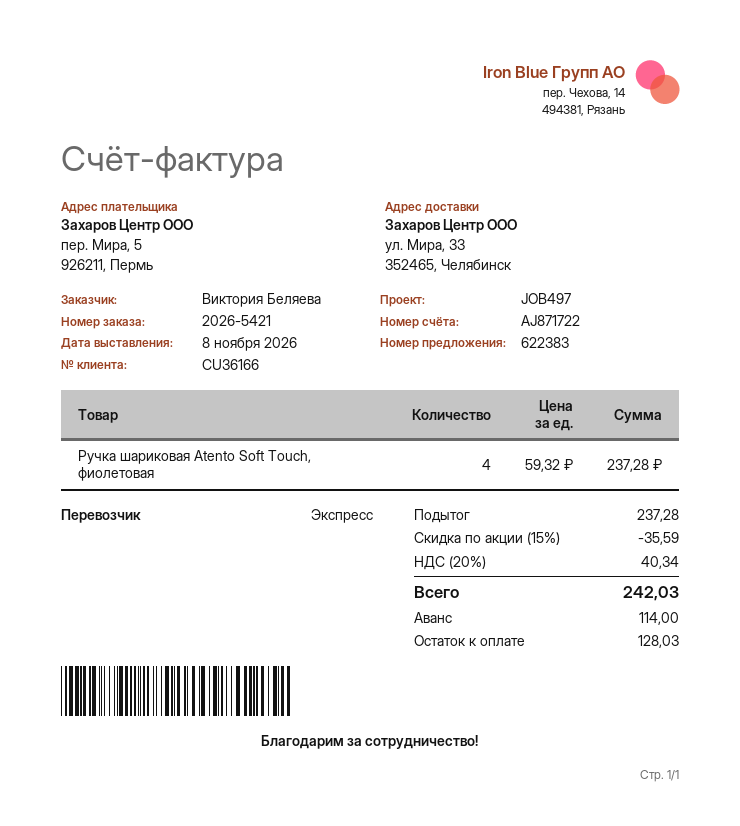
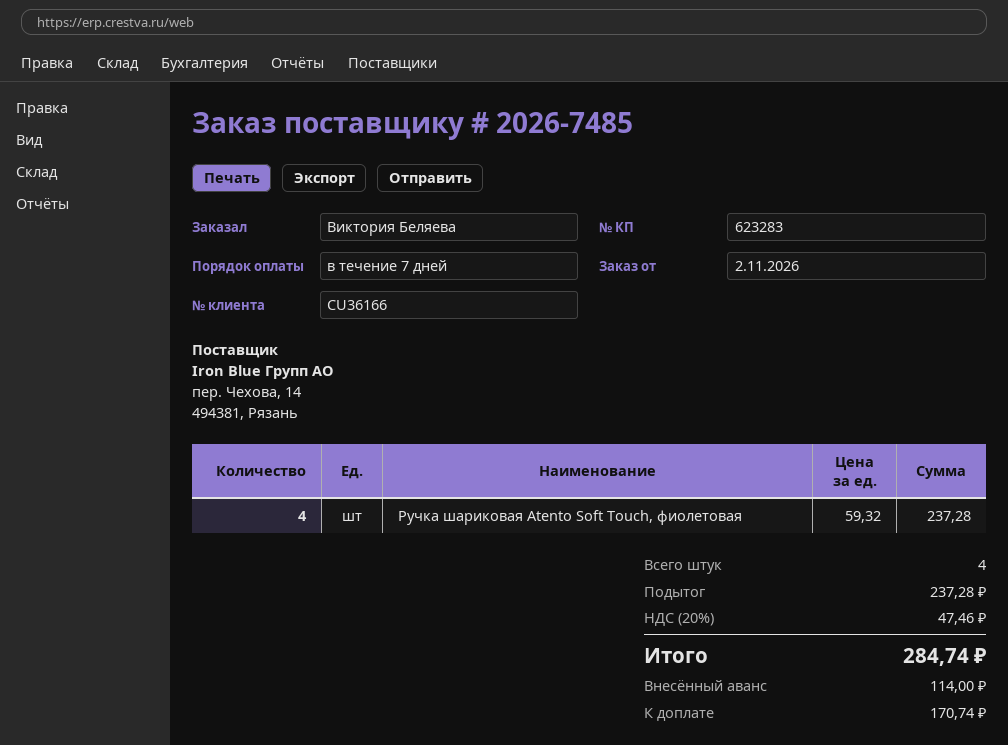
quote number: 622383 -> 623283
order number: 2026-5421 -> 2026-7485
discount: 15% = 35.59 -> none
tax: 20% = 40.34 -> 20% = 47.46
total: 242.03 -> 284.74
balance: 128.03 -> 170.74

